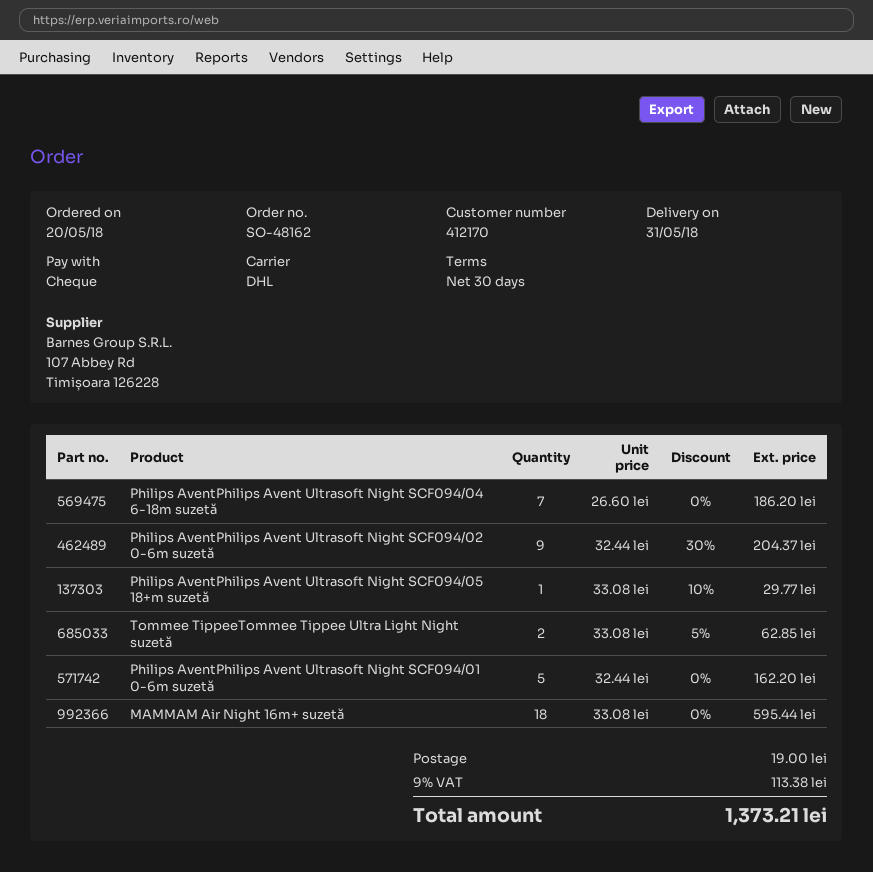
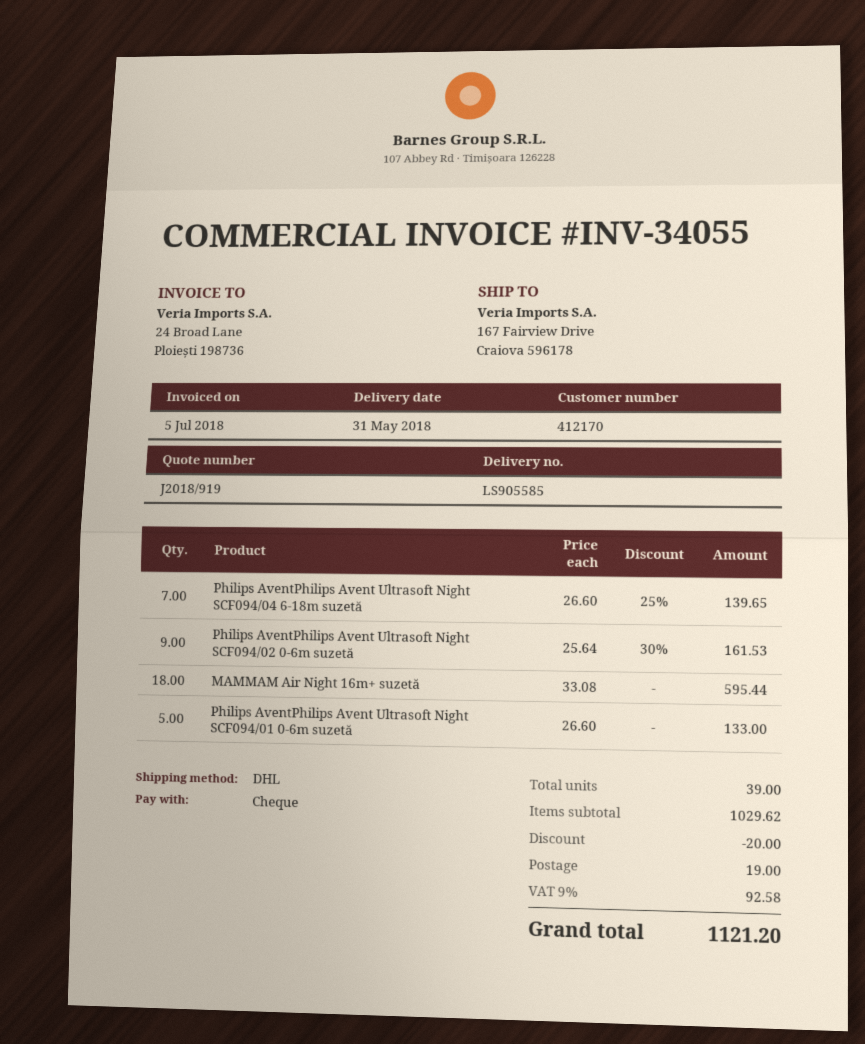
Philips AventPhilips Avent Ultrasoft Night SCF094/04 6-18m suzetă: 7 x 26.60 = 186.20 -> 7 x 26.60 - 25% = 139.65
Philips AventPhilips Avent Ultrasoft Night SCF094/02 0-6m suzetă: 9 x 32.44 - 30% = 204.37 -> 9 x 25.64 - 30% = 161.53
Philips AventPhilips Avent Ultrasoft Night SCF094/05 18+m suzetă: 1 x 33.08 - 10% = 29.77 -> none
Tommee TippeeTommee Tippee Ultra Light Night suzetă: 2 x 33.08 - 5% = 62.85 -> none
Philips AventPhilips Avent Ultrasoft Night SCF094/01 0-6m suzetă: 5 x 32.44 = 162.20 -> 5 x 26.60 = 133.00
discount: none -> 20.00
tax: 9% = 113.38 -> 9% = 92.58
total: 1373.21 -> 1121.20

